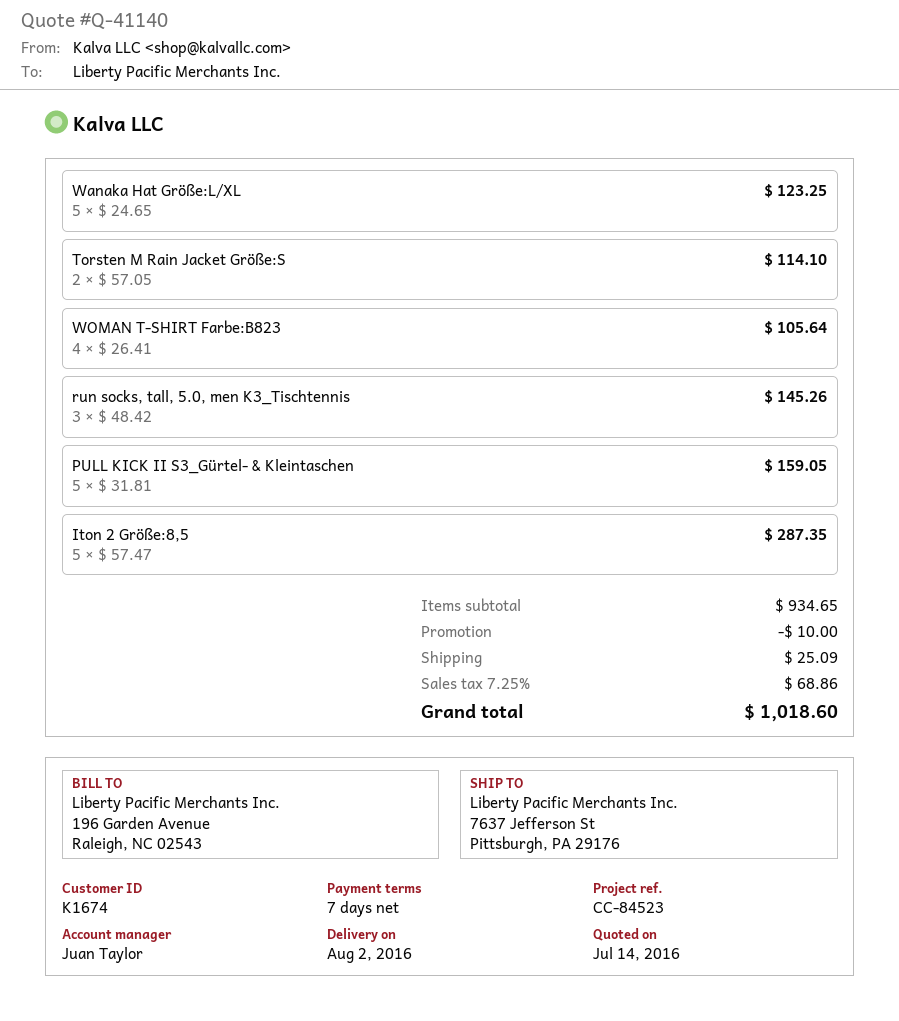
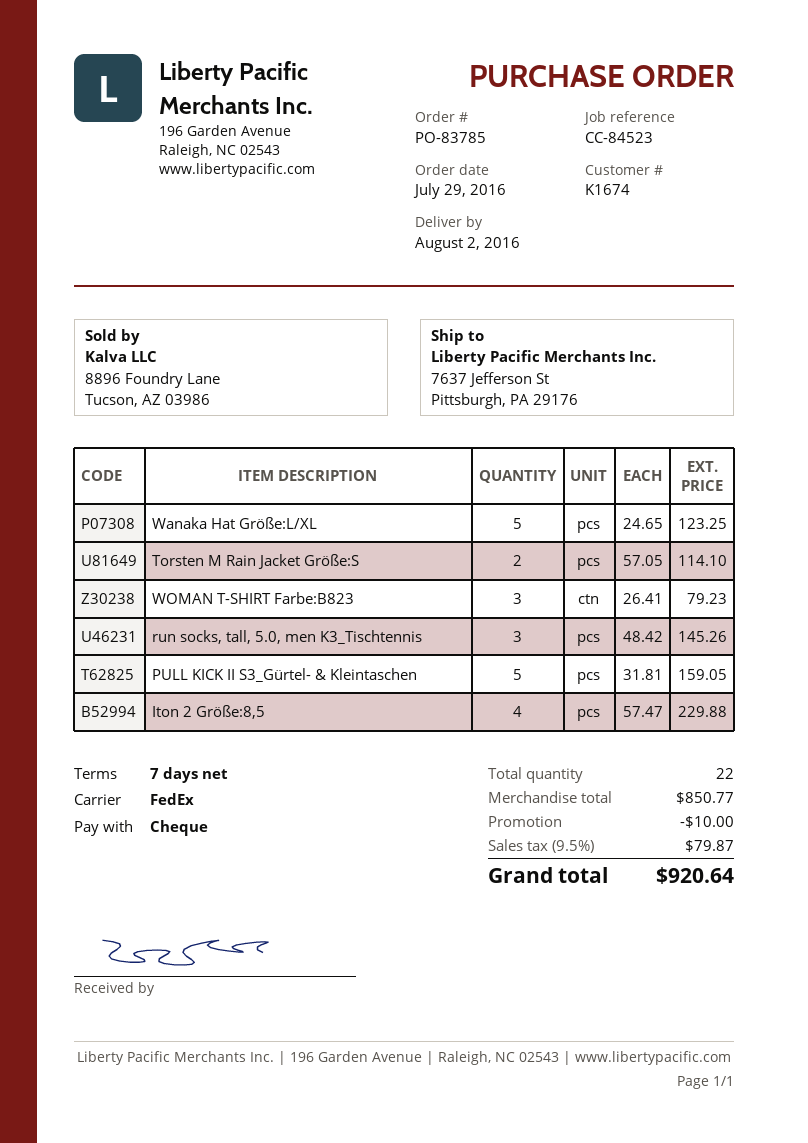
WOMAN T-SHIRT Farbe:B823: 4 x 26.41 = 105.64 -> 3 x 26.41 = 79.23
Iton 2 Größe:8,5: 5 x 57.47 = 287.35 -> 4 x 57.47 = 229.88
subtotal: 934.65 -> 850.77
shipping: 25.09 -> none
tax: 7.25% = 68.86 -> 9.5% = 79.87
total: 1018.60 -> 920.64

